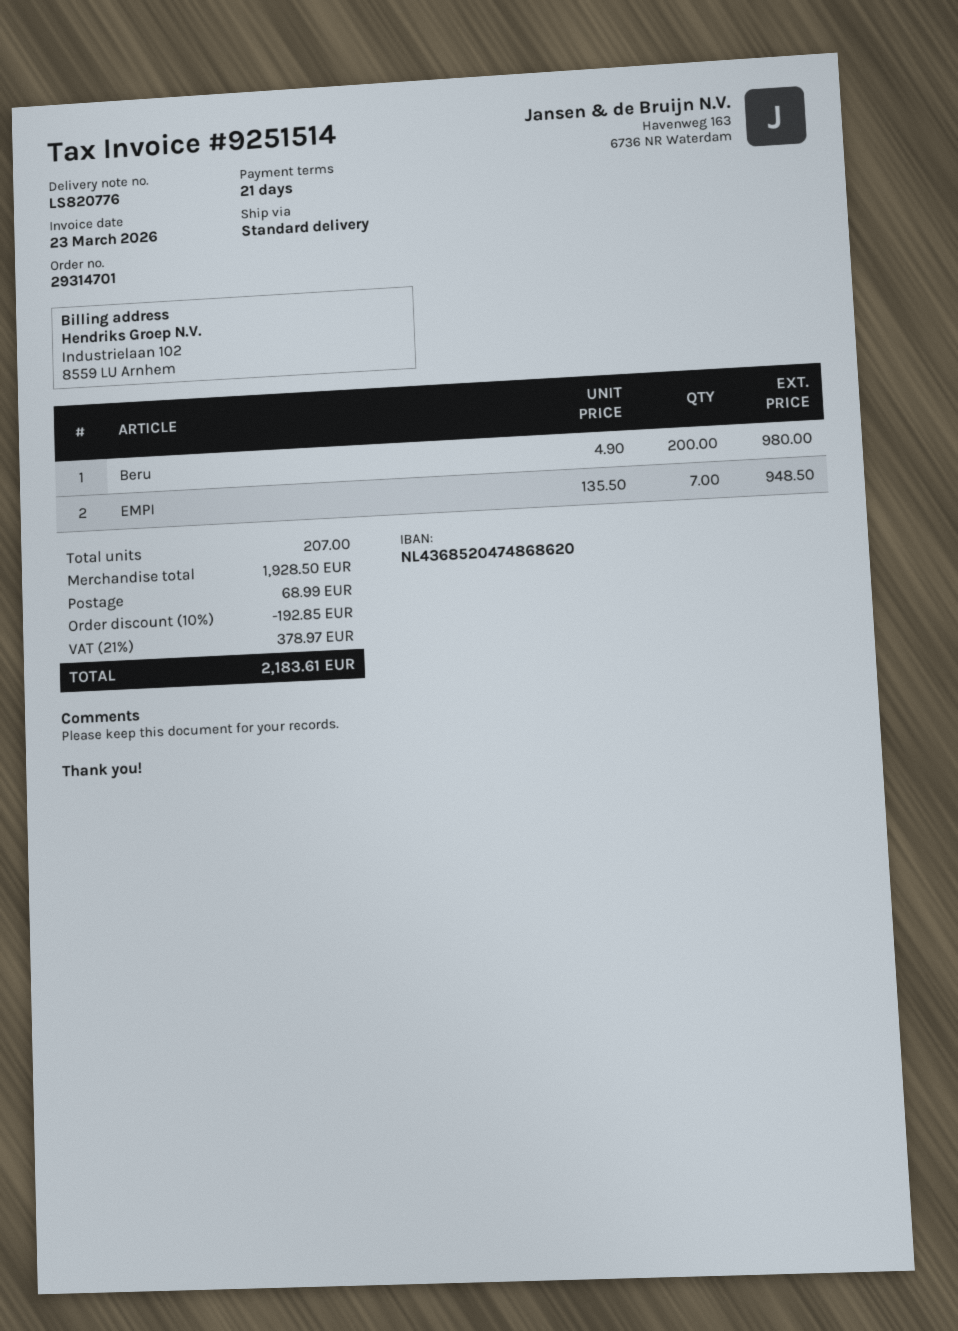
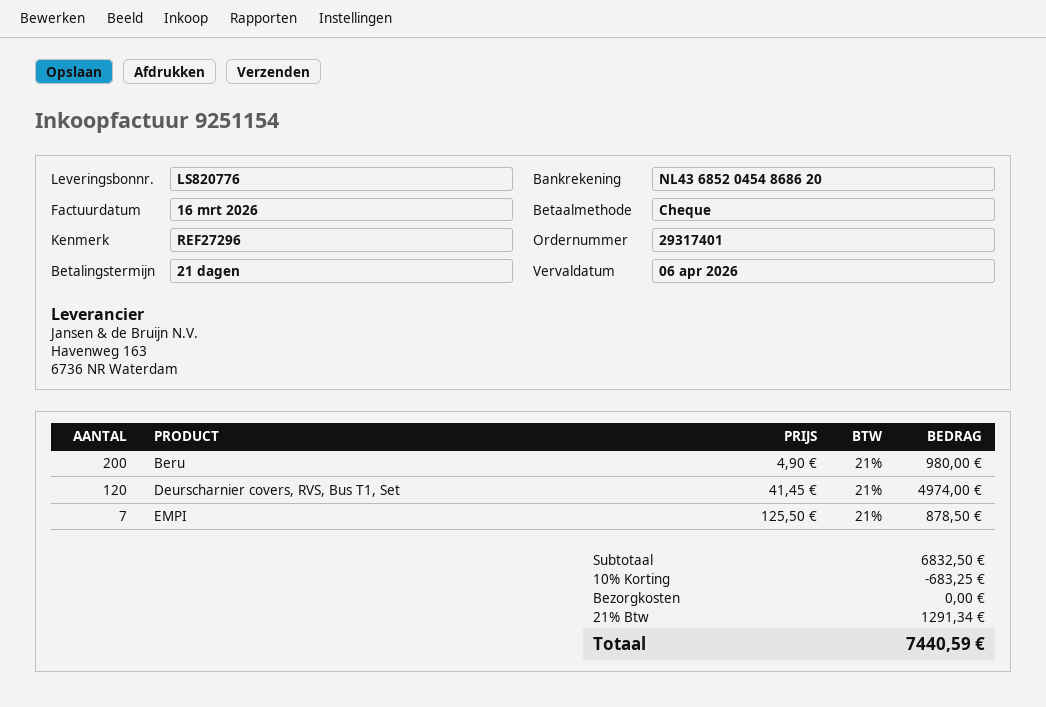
order number: 29314701 -> 29317401
invoice number: 9251514 -> 9251154
invoice date: 2026-03-23 -> 2026-03-16
bank account: NL4368520474868620 -> NL4368520454868620
EMPI: 7 x 135.50 = 948.50 -> 7 x 125.50 = 878.50
Deurscharnier covers, RVS, Bus T1, Set: none -> 120 x 41.45 = 4974.00
subtotal: 1928.50 -> 6832.50
discount: 10% = 192.85 -> 10% = 683.25
shipping: 68.99 -> 0.00
tax: 21% = 378.97 -> 21% = 1291.34
total: 2183.61 -> 7440.59

